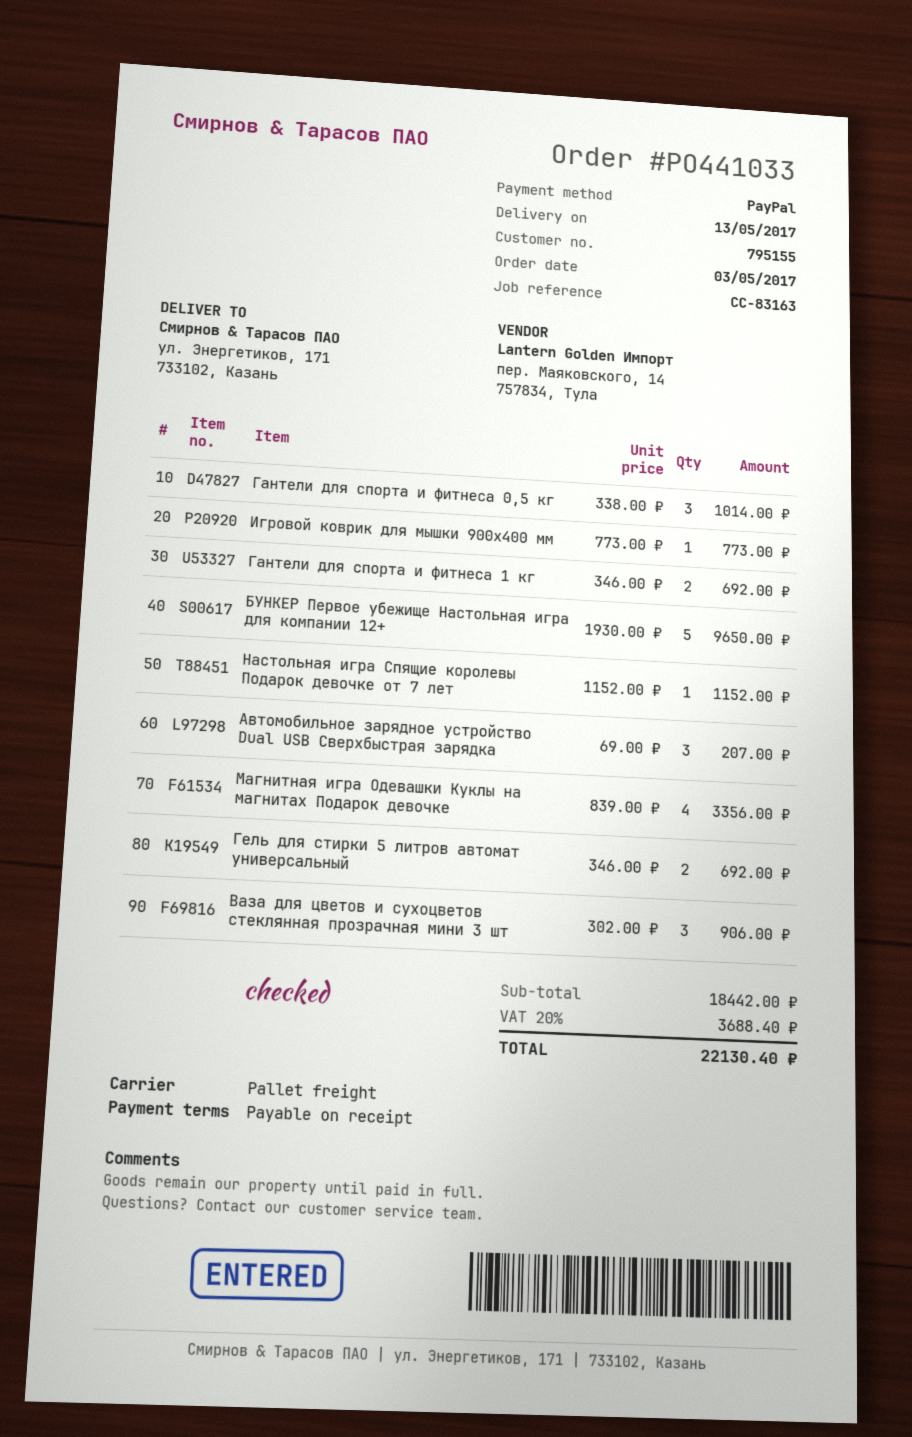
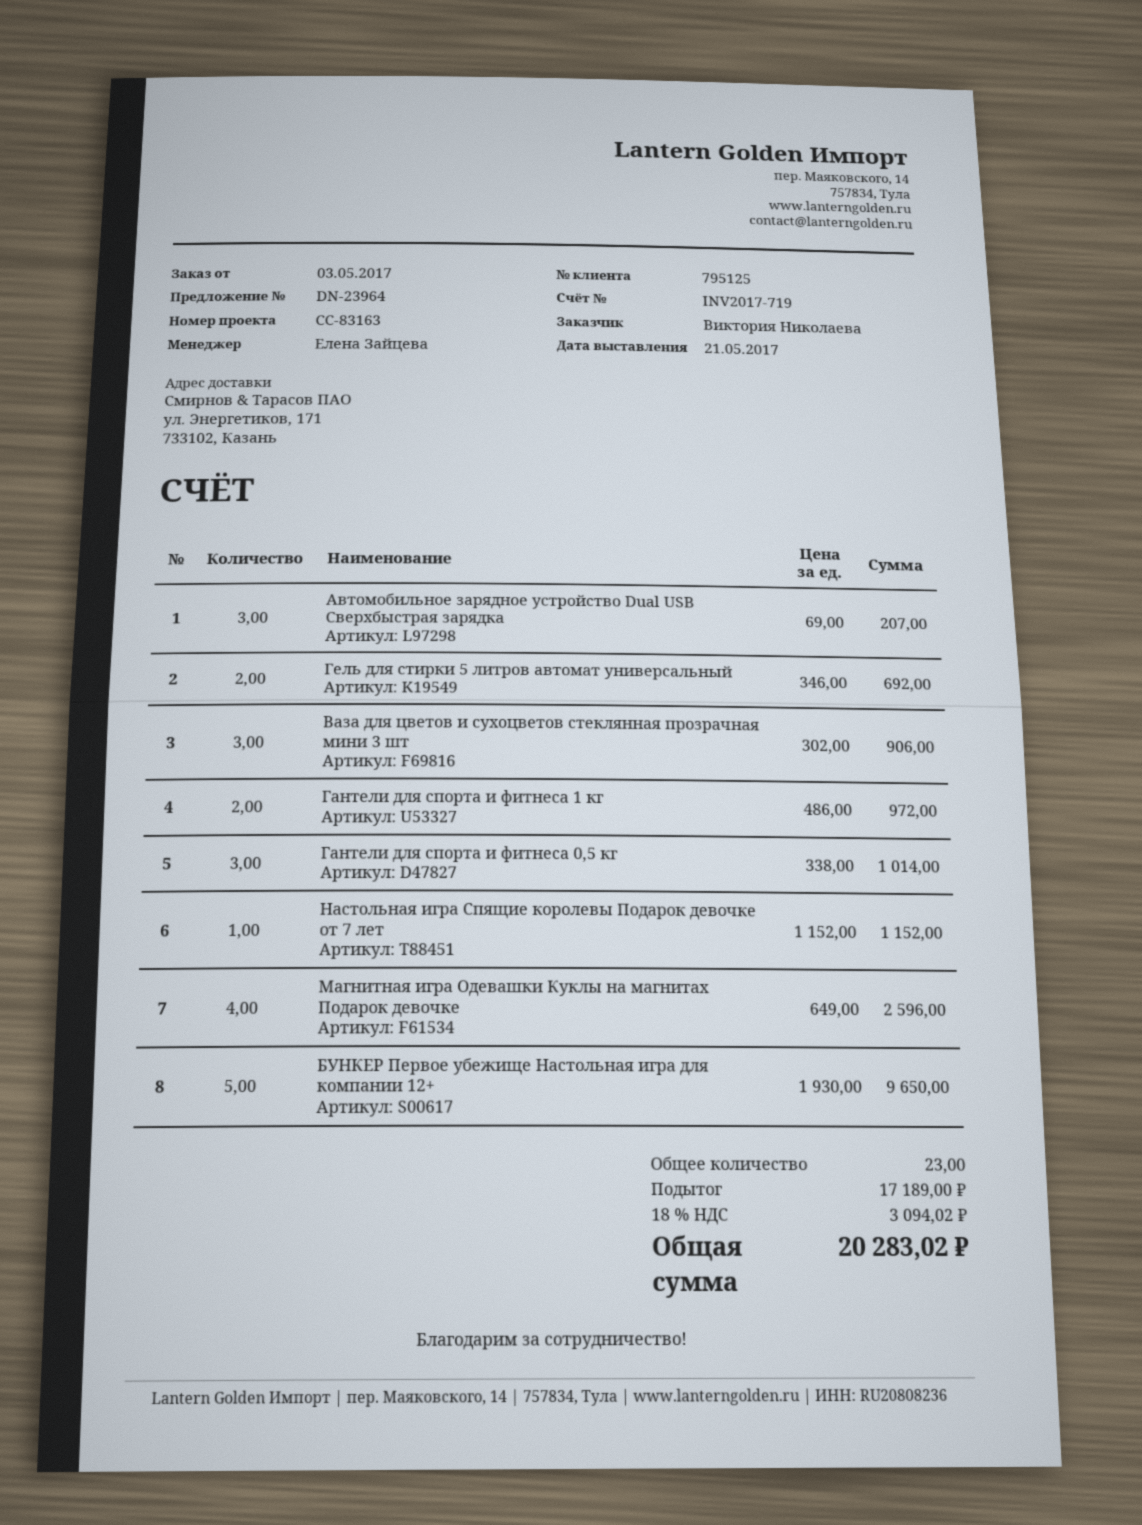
customer number: 795155 -> 795125
Игровой коврик для мышки 900х400 мм: 1 x 773.00 = 773.00 -> none
Гантели для спорта и фитнеса 1 кг: 2 x 346.00 = 692.00 -> 2 x 486.00 = 972.00
Магнитная игра Одевашки Куклы на магнитах Подарок девочке: 4 x 839.00 = 3356.00 -> 4 x 649.00 = 2596.00
subtotal: 18442.00 -> 17189.00
tax: 20% = 3688.40 -> 18% = 3094.02
total: 22130.40 -> 20283.02

